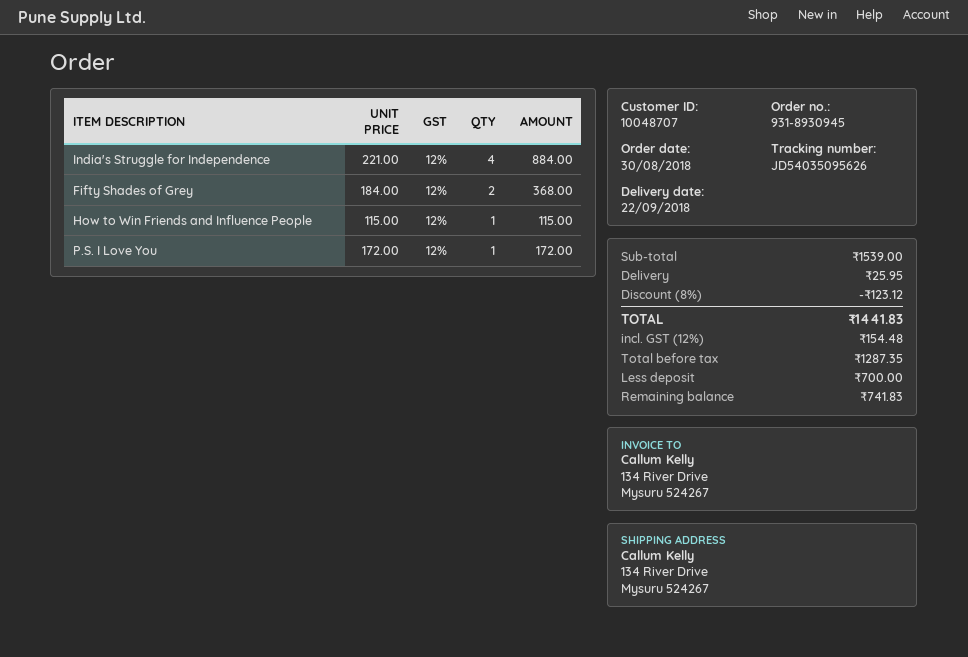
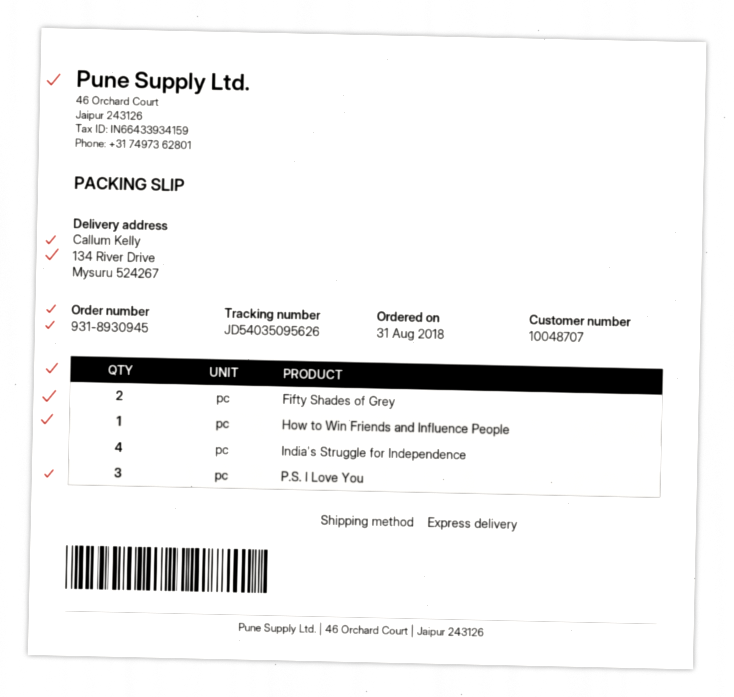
order date: 2018-08-30 -> 2018-08-31
P.S. I Love You: 1 -> 3

